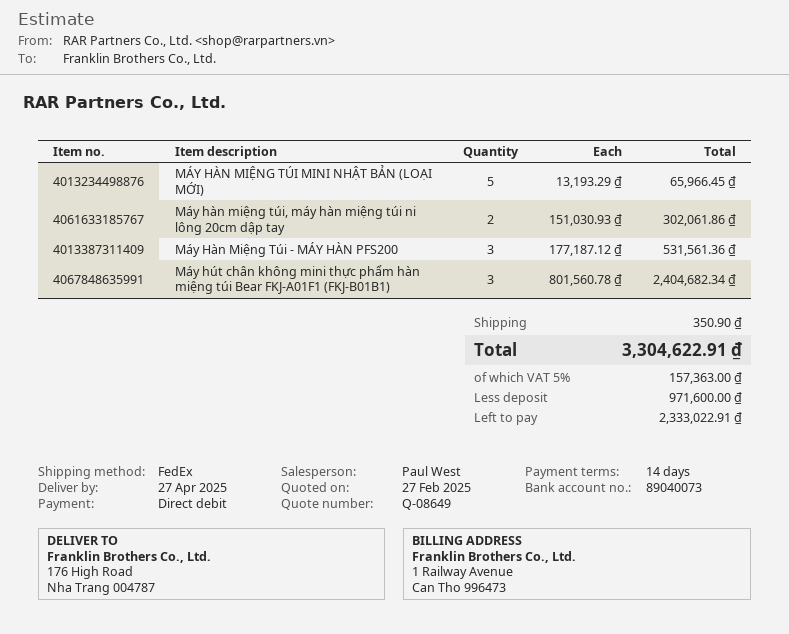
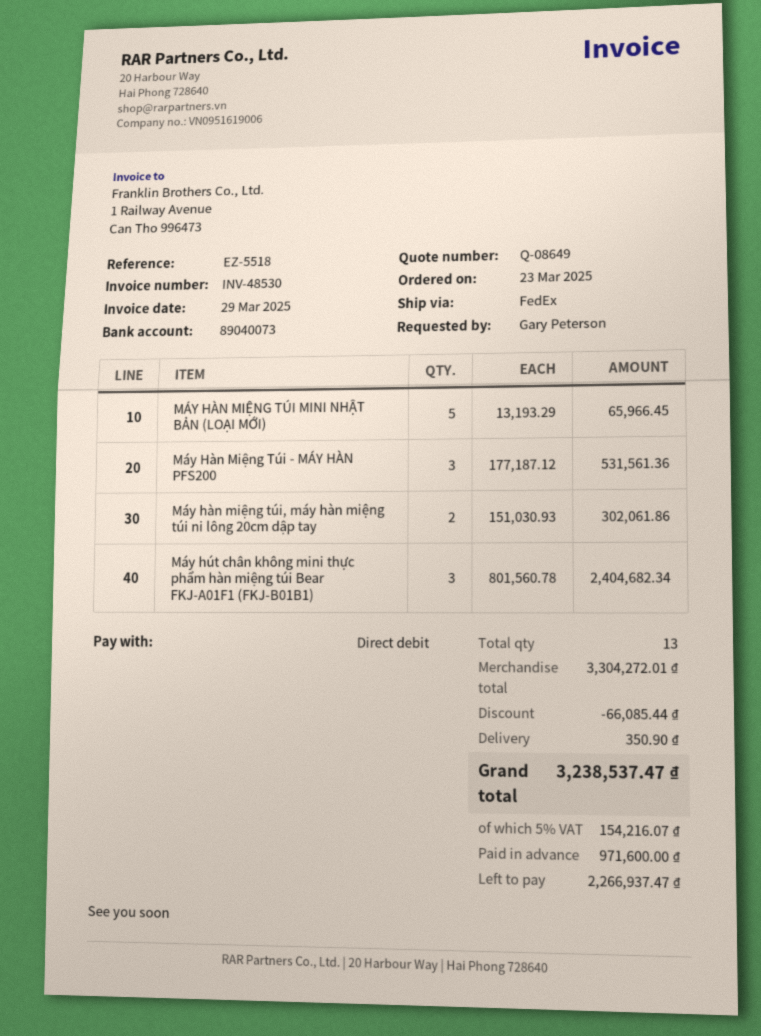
discount: none -> 66085.44
tax: 5% = 157363.00 -> 5% = 154216.07
total: 3304622.91 -> 3238537.47
balance: 2333022.91 -> 2266937.47

